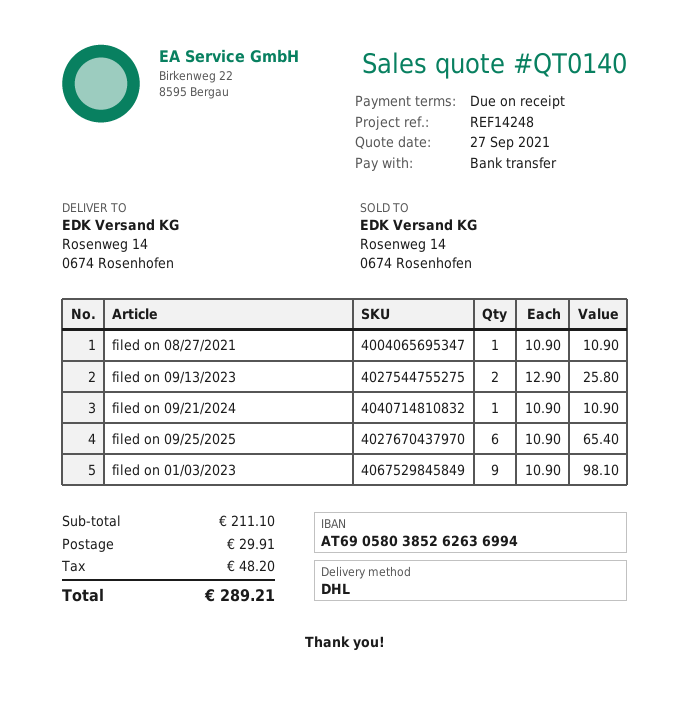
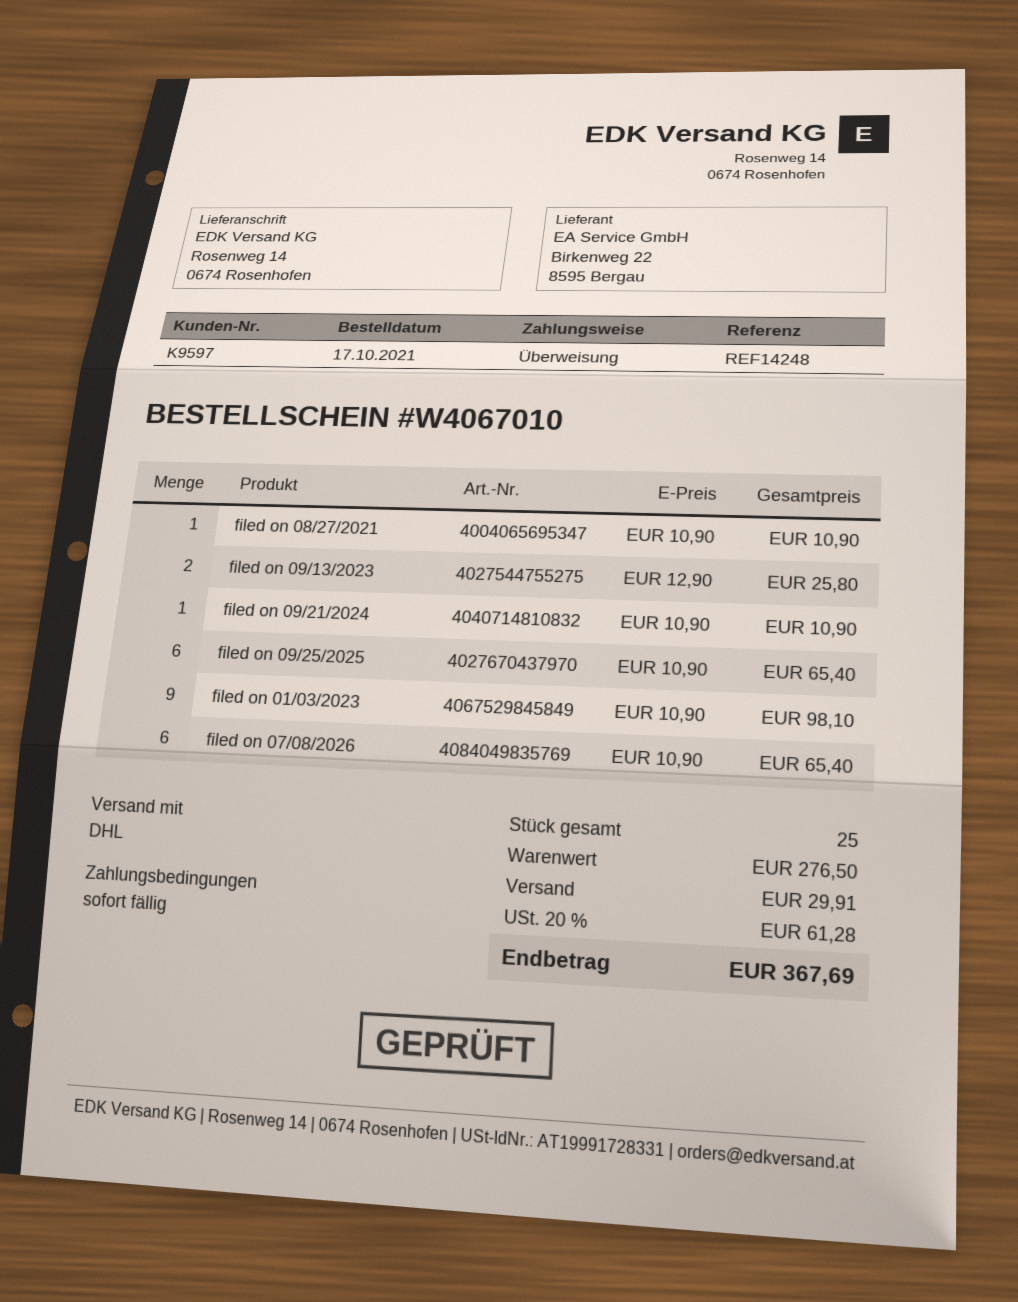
filed on 07/08/2026: none -> 6 x 10.90 = 65.40
subtotal: 211.10 -> 276.50
tax: 48.20 -> 61.28
total: 289.21 -> 367.69

